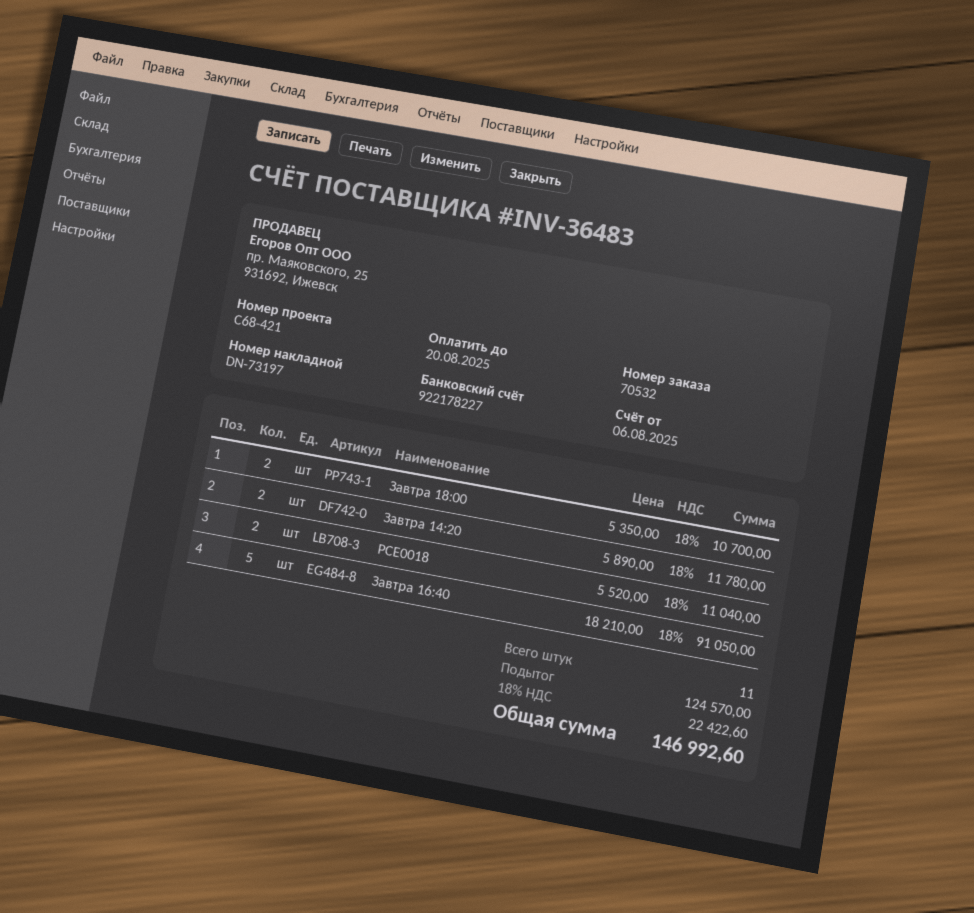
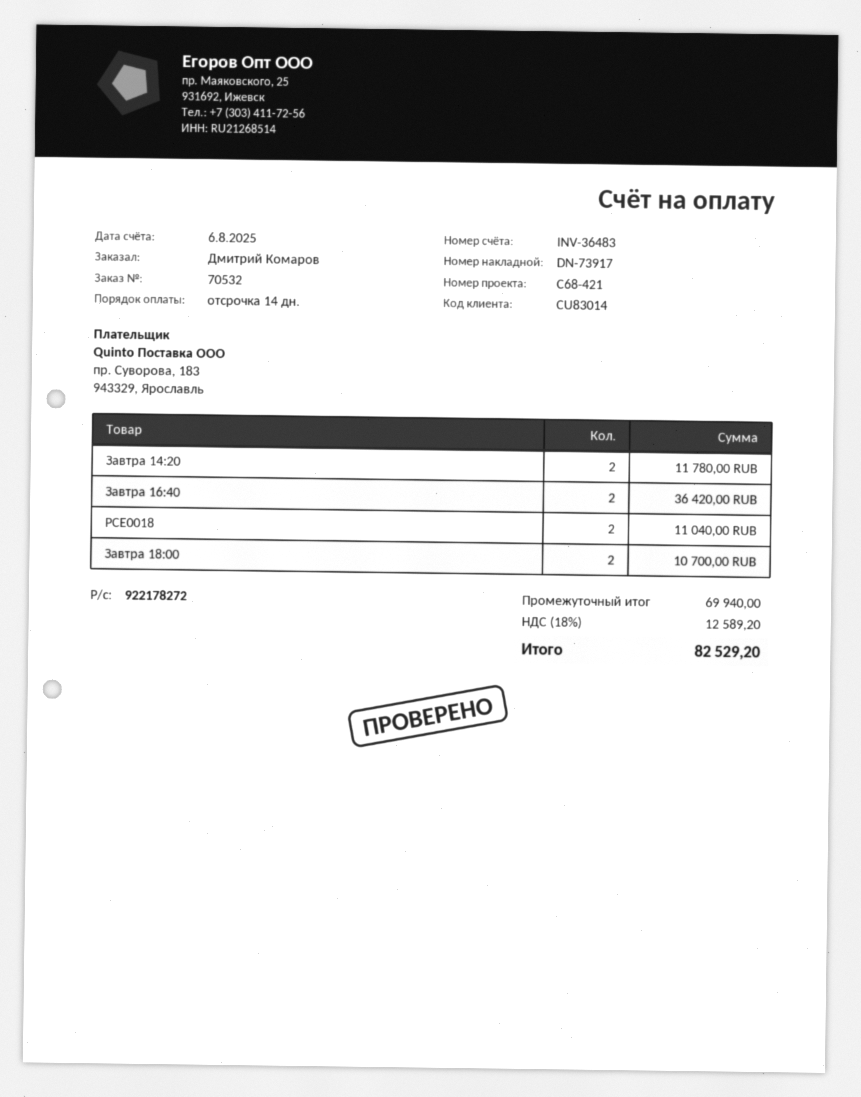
delivery note number: DN-73197 -> DN-73917
bank account: 922178227 -> 922178272
Завтра 16:40: 5 for 91050.00 -> 2 for 36420.00
subtotal: 124570.00 -> 69940.00
tax: 18% = 22422.60 -> 18% = 12589.20
total: 146992.60 -> 82529.20

